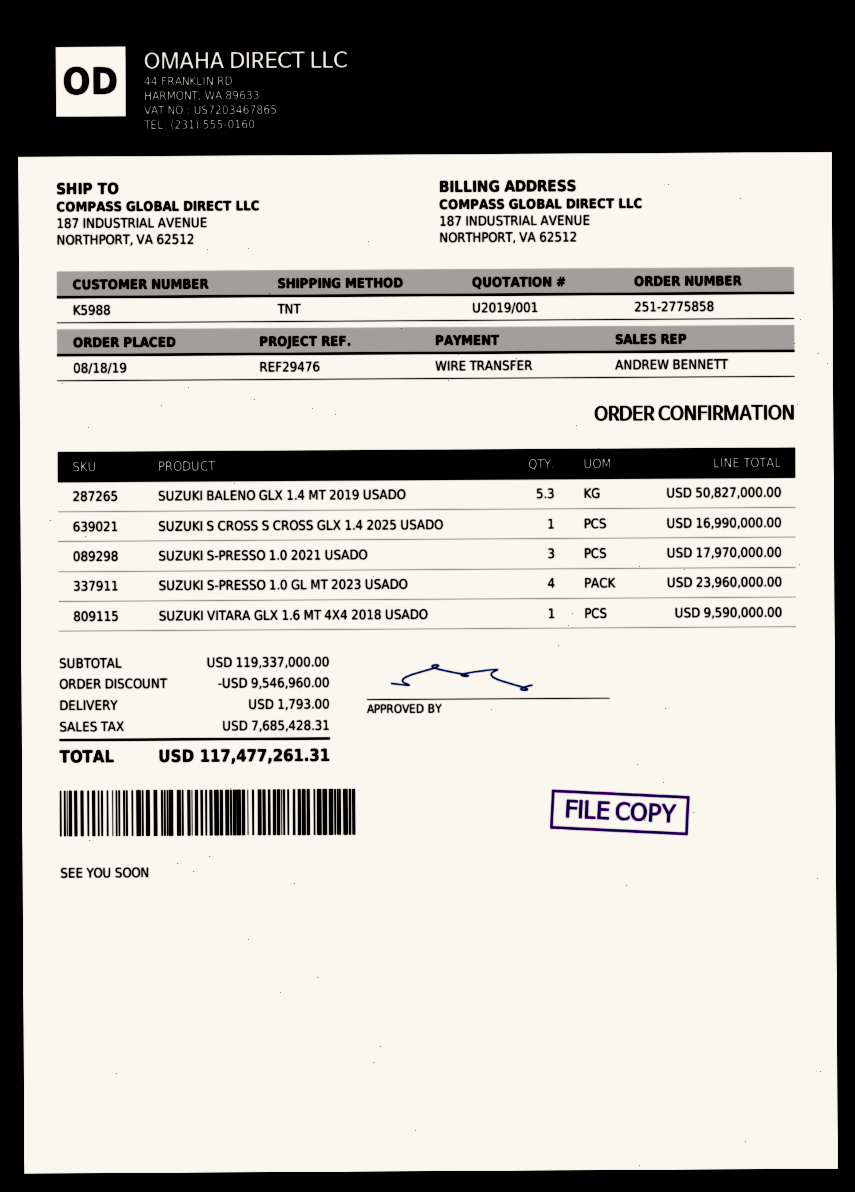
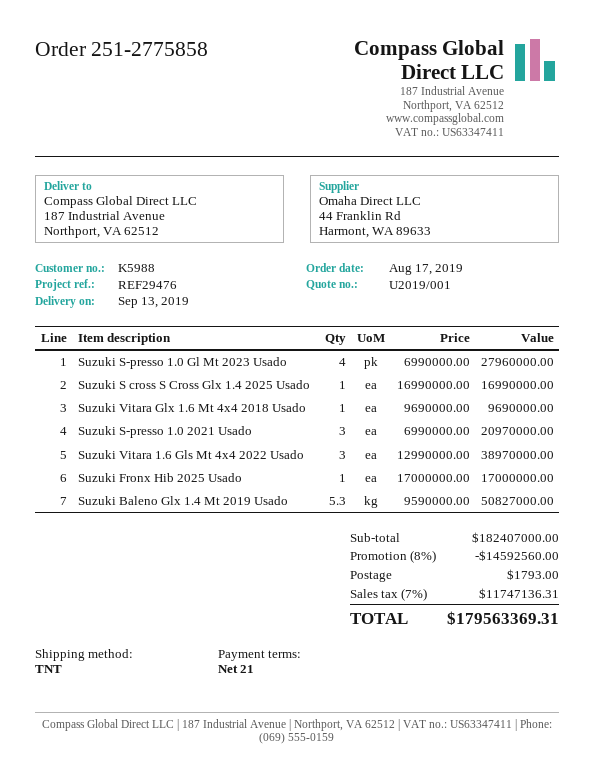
order date: 2019-08-18 -> 2019-08-17
SUZUKI S-PRESSO 1.0 2021 USADO: 3 for 17970000.00 -> 3 for 20970000.00
SUZUKI S-PRESSO 1.0 GL MT 2023 USADO: 4 for 23960000.00 -> 4 for 27960000.00
SUZUKI VITARA GLX 1.6 MT 4X4 2018 USADO: 1 for 9590000.00 -> 1 for 9690000.00
Suzuki Vitara 1.6 Gls Mt 4x4 2022 Usado: none -> 3 for 38970000.00
Suzuki Fronx Hib 2025 Usado: none -> 1 for 17000000.00
subtotal: 119337000.00 -> 182407000.00
discount: 9546960.00 -> 14592560.00
tax: 7685428.31 -> 11747136.31
total: 117477261.31 -> 179563369.31

